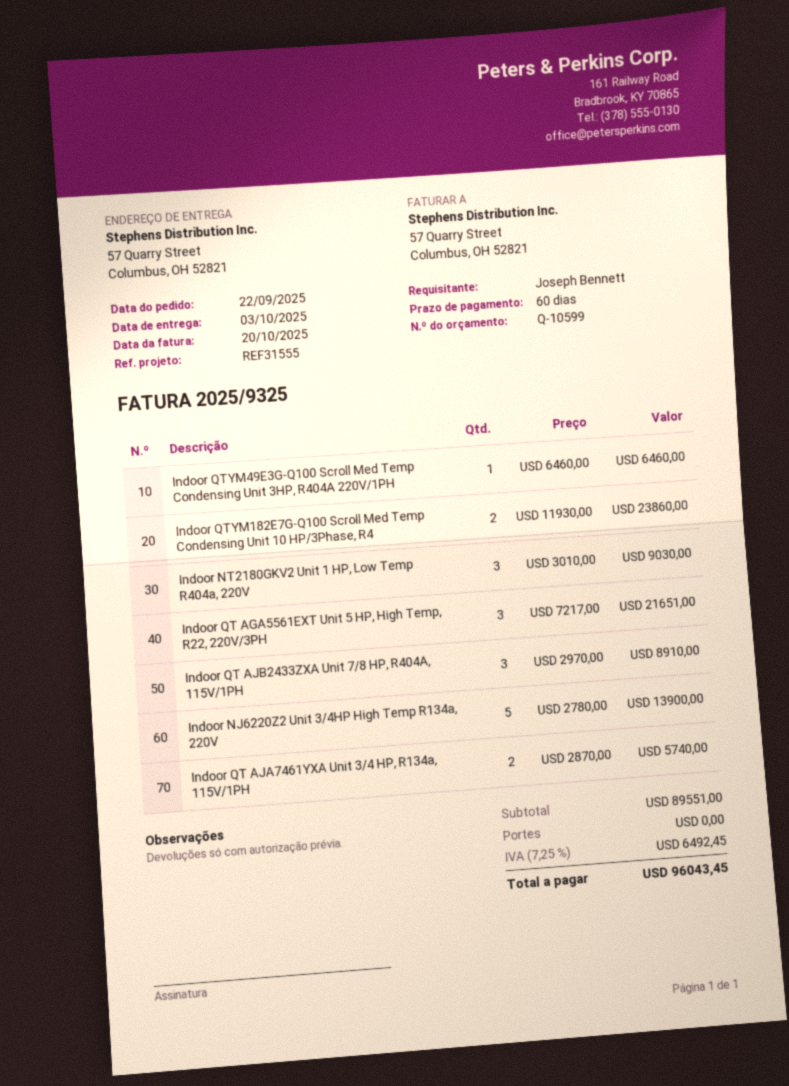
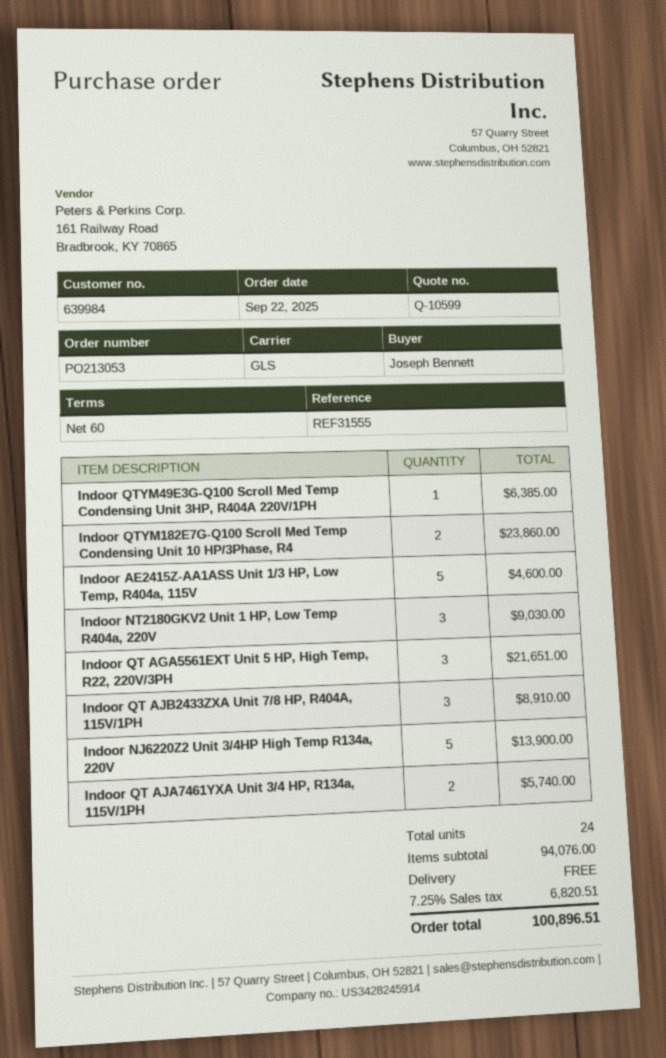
Indoor QTYM49E3G-Q100 Scroll Med Temp Condensing Unit 3HP, R404A 220V/1PH: 1 for 6460.00 -> 1 for 6385.00
Indoor AE2415Z-AA1ASS Unit 1/3 HP, Low Temp, R404a, 115V: none -> 5 for 4600.00
subtotal: 89551.00 -> 94076.00
tax: 7.25% = 6492.45 -> 7.25% = 6820.51
total: 96043.45 -> 100896.51

